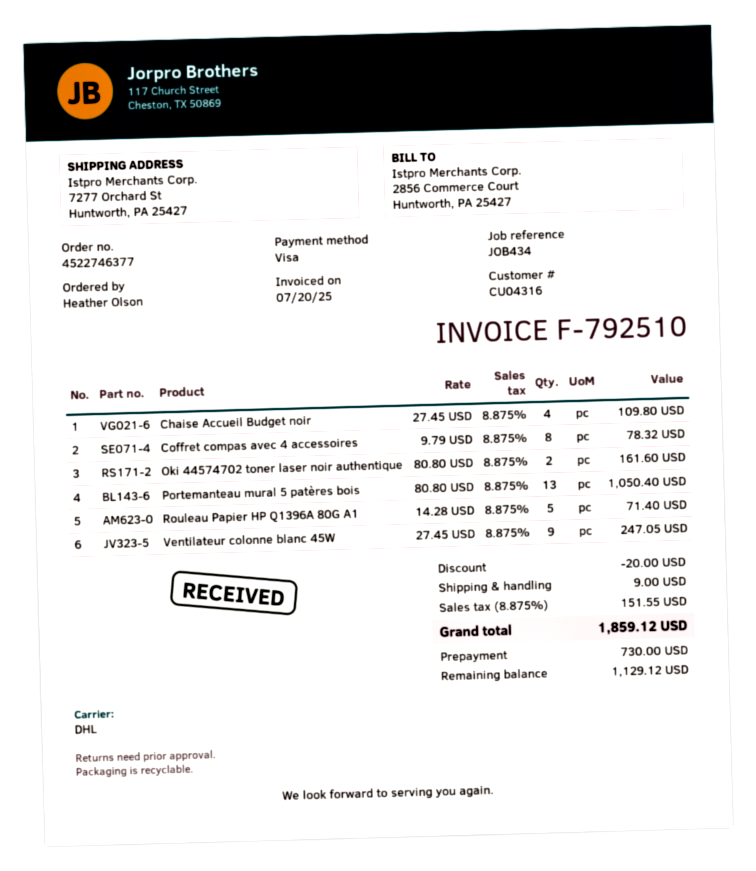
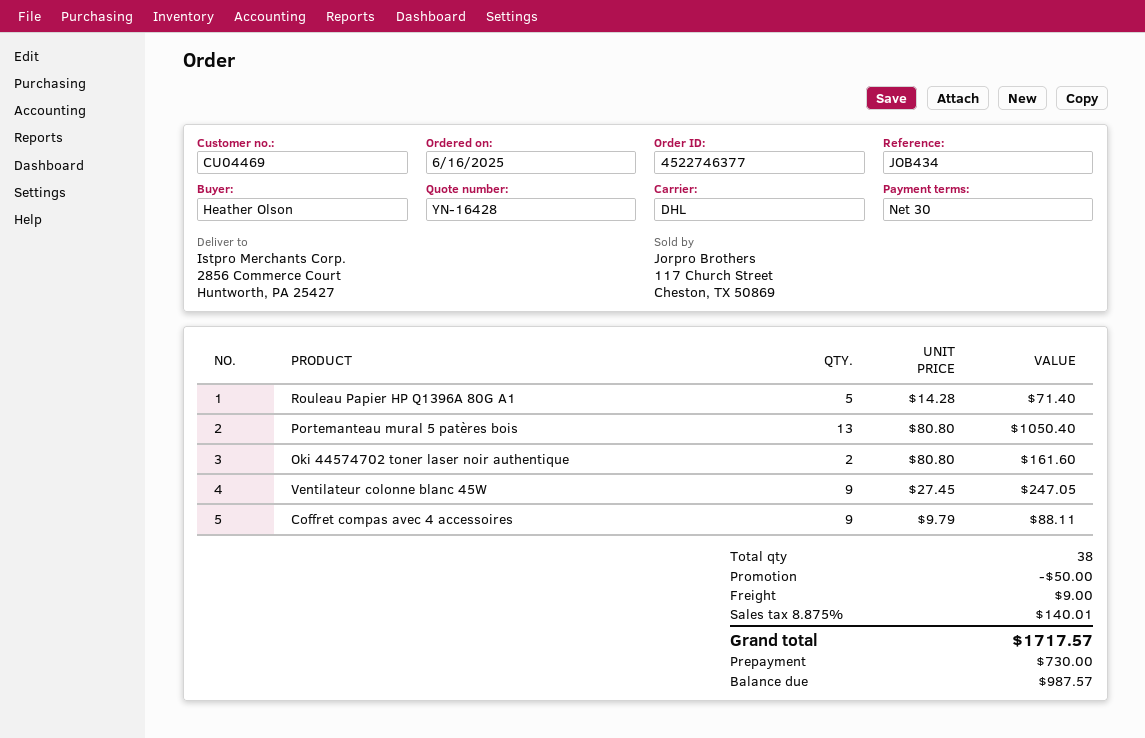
customer number: CU04316 -> CU04469
ship to: 7277 Orchard St, Huntworth, PA 25427 -> 2856 Commerce Court, Huntworth, PA 25427
Chaise Accueil Budget noir: 4 x 27.45 = 109.80 -> none
Coffret compas avec 4 accessoires: 8 x 9.79 = 78.32 -> 9 x 9.79 = 88.11
discount: 20.00 -> 50.00
tax: 8.875% = 151.55 -> 8.875% = 140.01
total: 1859.12 -> 1717.57
balance: 1129.12 -> 987.57

